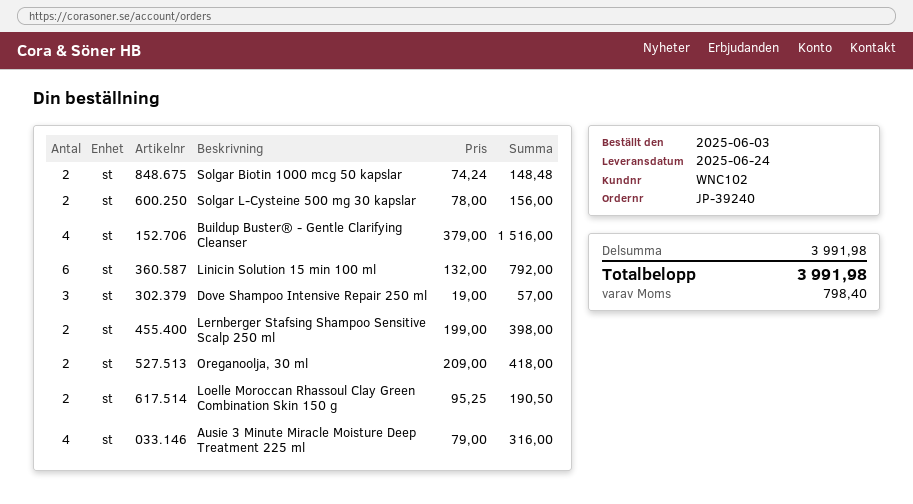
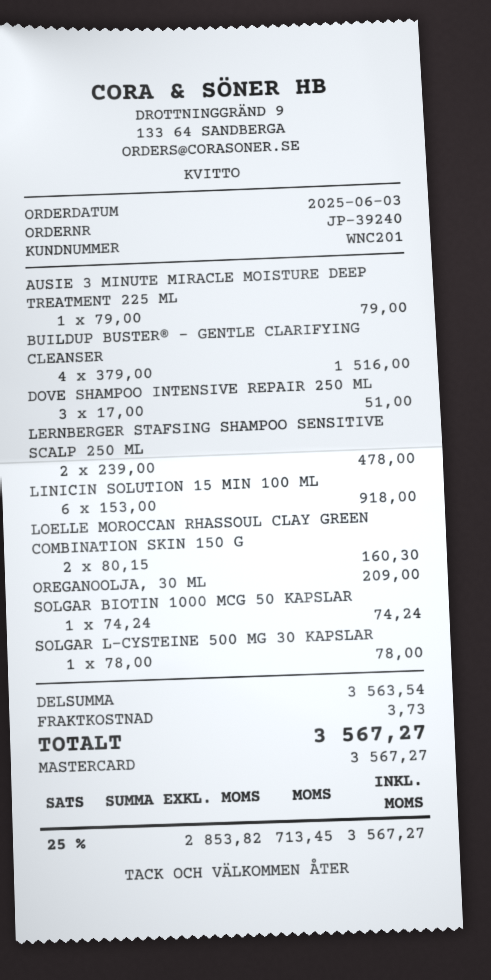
customer number: WNC102 -> WNC201
Solgar Biotin 1000 mcg 50 kapslar: 2 x 74.24 = 148.48 -> 1 x 74.24 = 74.24
Solgar L-Cysteine 500 mg 30 kapslar: 2 x 78.00 = 156.00 -> 1 x 78.00 = 78.00
Linicin Solution 15 min 100 ml: 6 x 132.00 = 792.00 -> 6 x 153.00 = 918.00
Dove Shampoo Intensive Repair 250 ml: 3 x 19.00 = 57.00 -> 3 x 17.00 = 51.00
Lernberger Stafsing Shampoo Sensitive Scalp 250 ml: 2 x 199.00 = 398.00 -> 2 x 239.00 = 478.00
Oreganoolja, 30 ml: 2 x 209.00 = 418.00 -> 1 x 209.00 = 209.00
Loelle Moroccan Rhassoul Clay Green Combination Skin 150 g: 2 x 95.25 = 190.50 -> 2 x 80.15 = 160.30
Ausie 3 Minute Miracle Moisture Deep Treatment 225 ml: 4 x 79.00 = 316.00 -> 1 x 79.00 = 79.00
subtotal: 3991.98 -> 3563.54
shipping: none -> 3.73
tax: 798.40 -> 713.45
total: 3991.98 -> 3567.27

